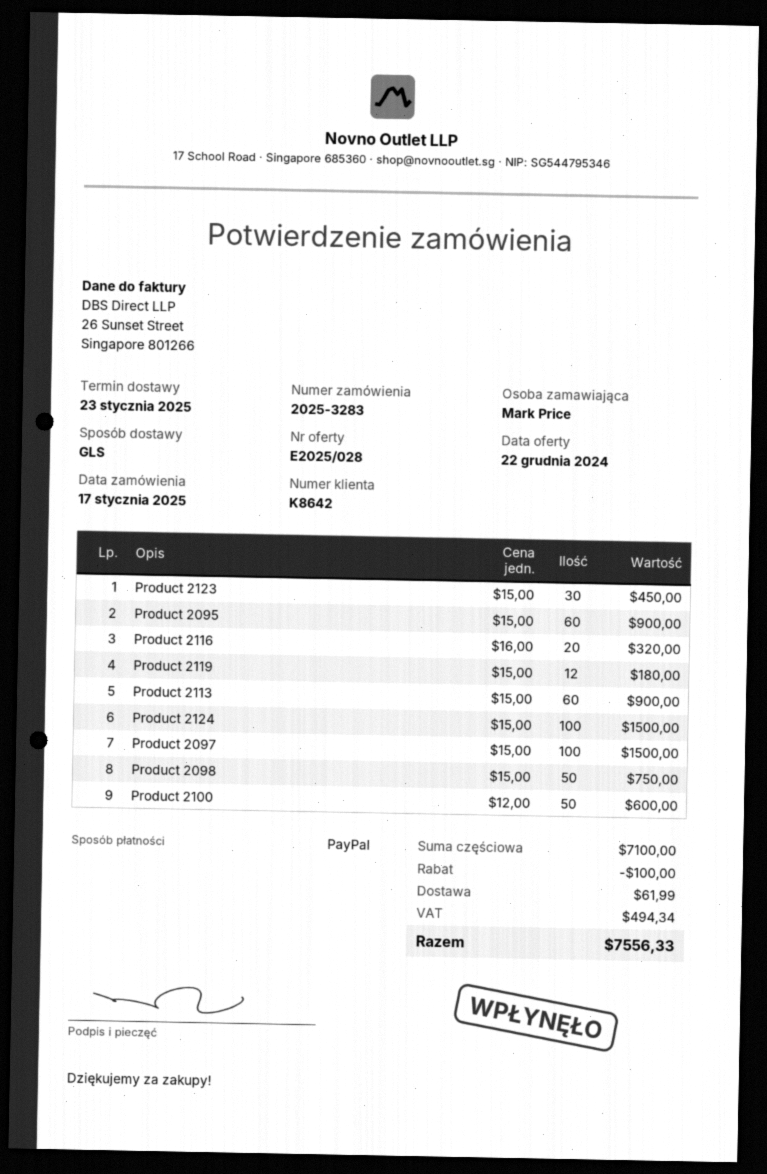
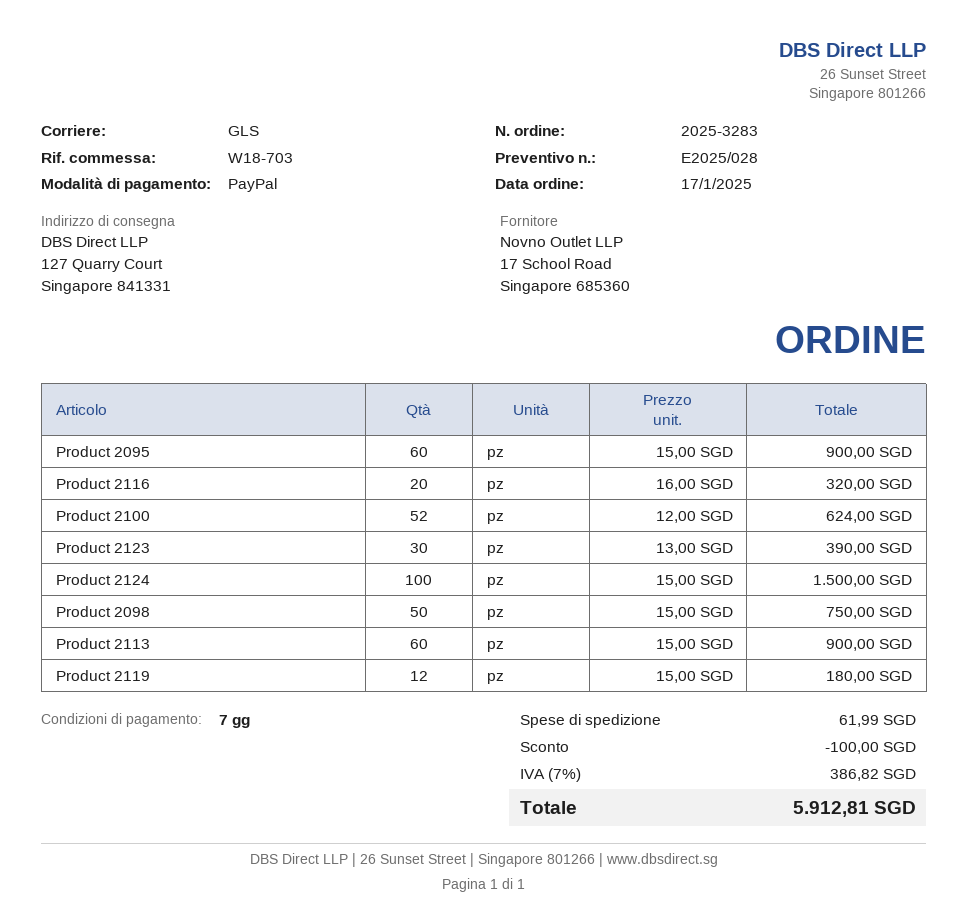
Product 2123: 30 x 15.00 = 450.00 -> 30 x 13.00 = 390.00
Product 2097: 100 x 15.00 = 1500.00 -> none
Product 2100: 50 x 12.00 = 600.00 -> 52 x 12.00 = 624.00
tax: 494.34 -> 386.82
total: 7556.33 -> 5912.81

